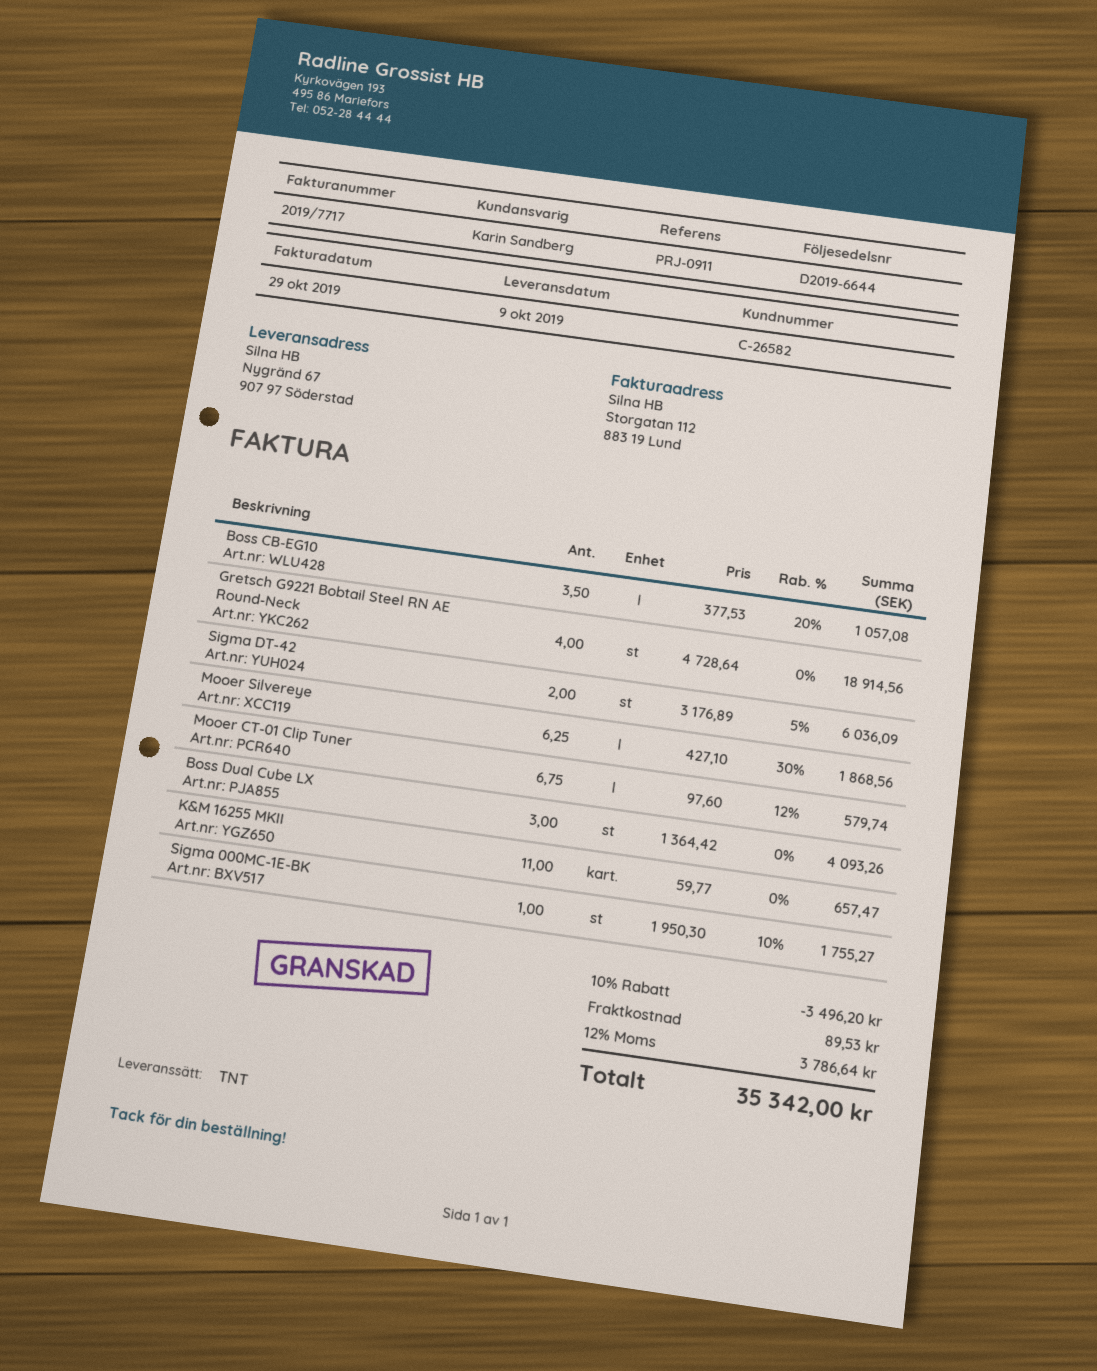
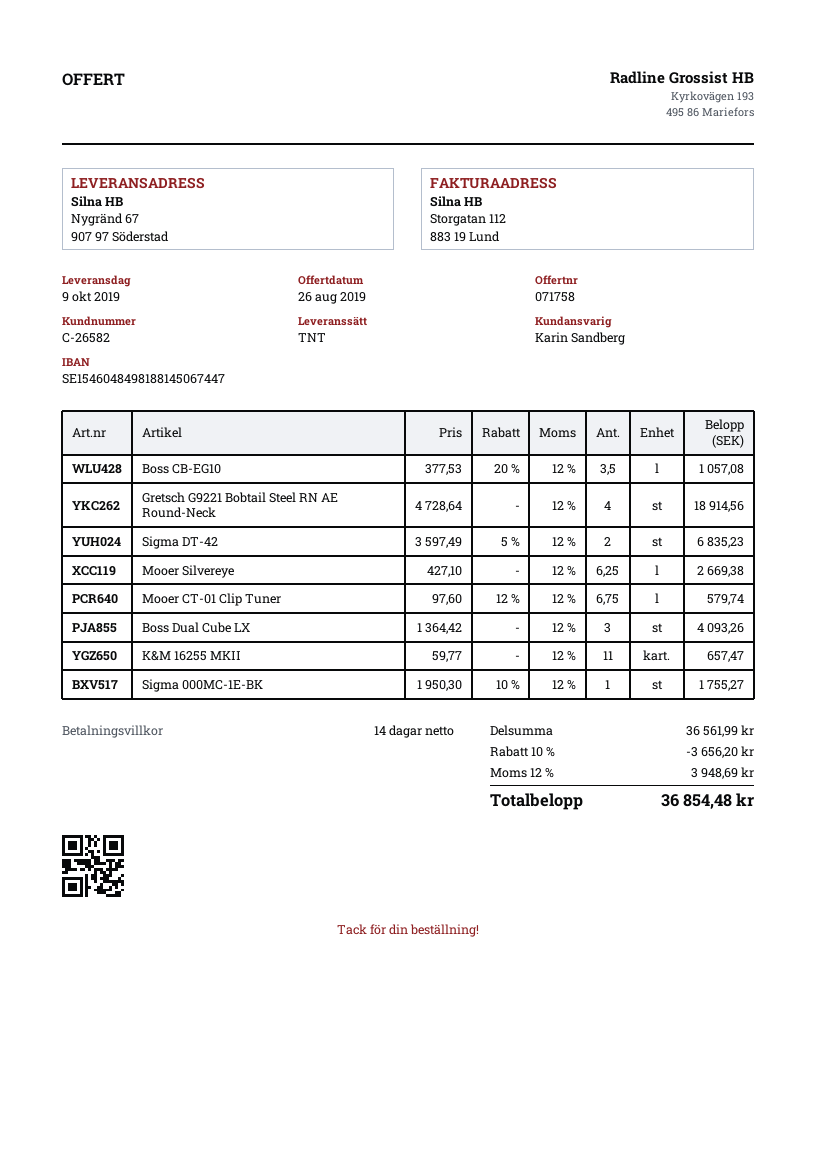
Sigma DT-42: 2 x 3176.89 - 5% = 6036.09 -> 2 x 3597.49 - 5% = 6835.23
Mooer Silvereye: 6.25 x 427.10 - 30% = 1868.56 -> 6.25 x 427.10 = 2669.38
discount: 10% = 3496.20 -> 10% = 3656.20
shipping: 89.53 -> none
tax: 12% = 3786.64 -> 12% = 3948.69
total: 35342.00 -> 36854.48

